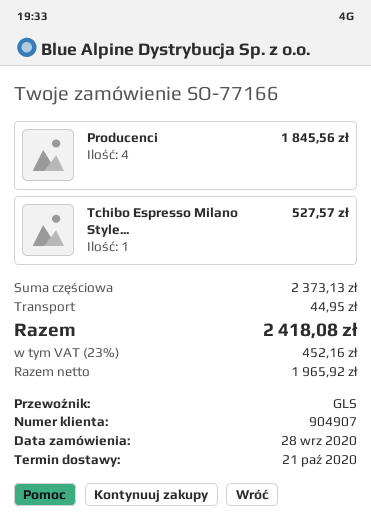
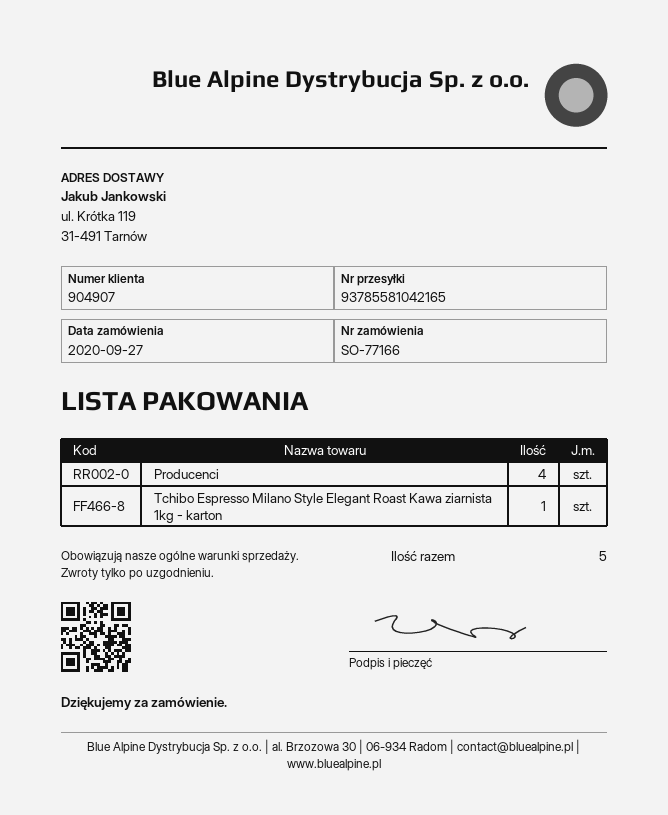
order date: 2020-09-28 -> 2020-09-27

